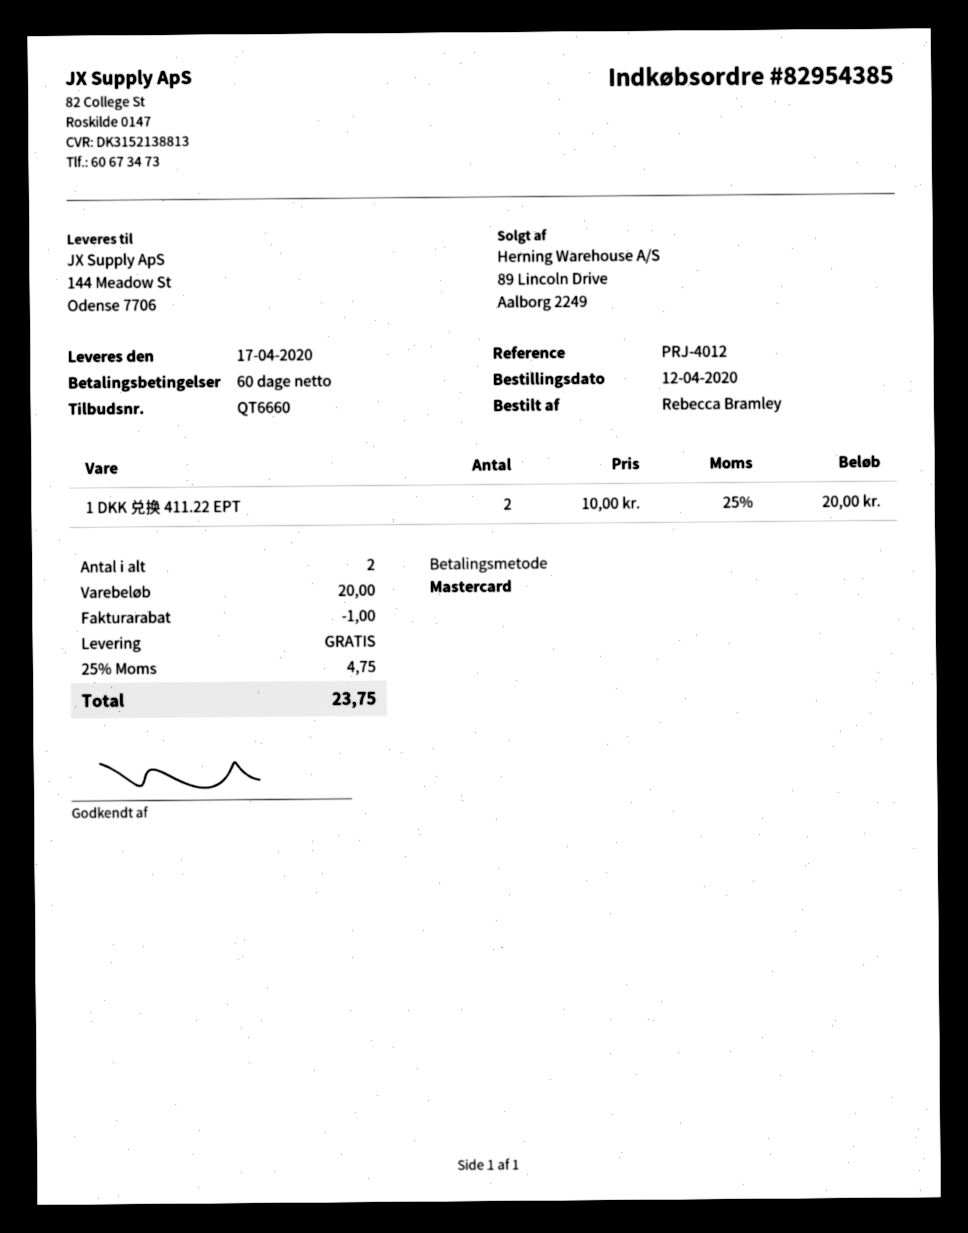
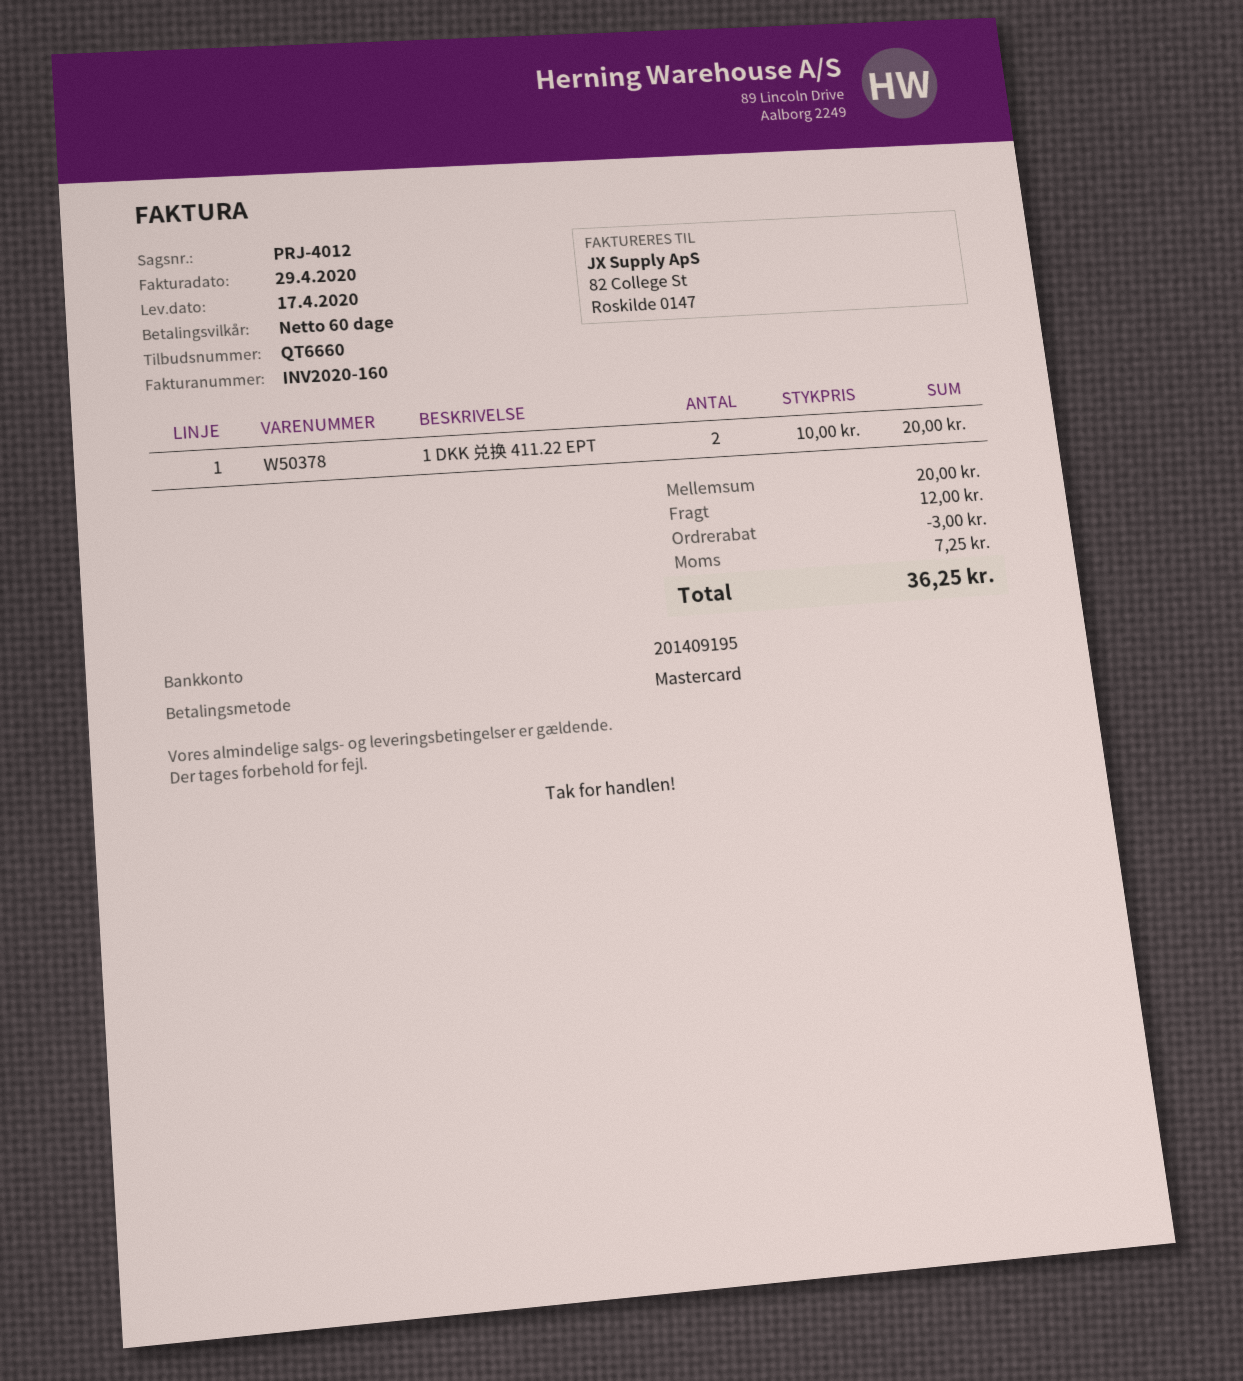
discount: 1.00 -> 3.00
shipping: 0.00 -> 12.00
tax: 4.75 -> 7.25
total: 23.75 -> 36.25

